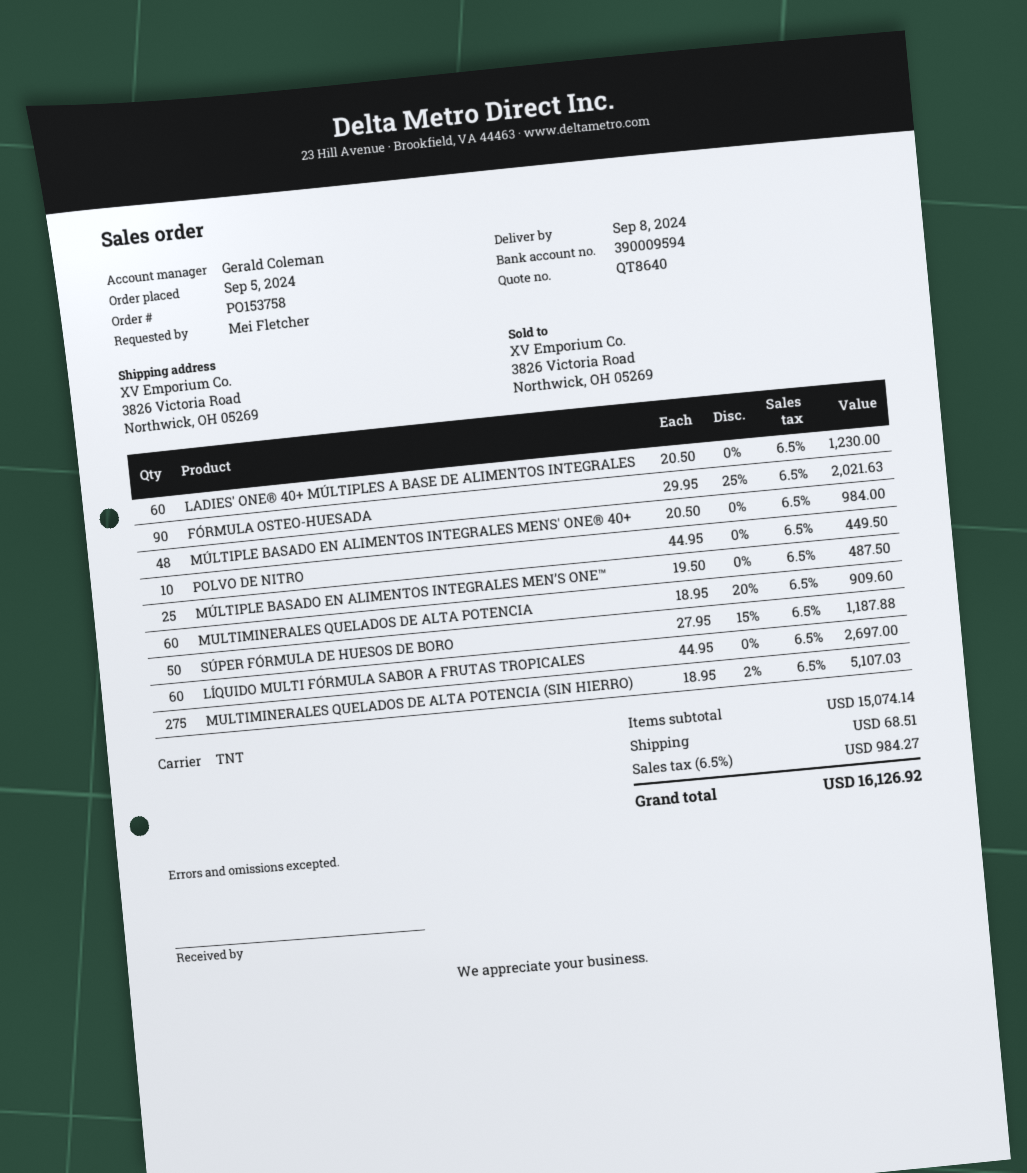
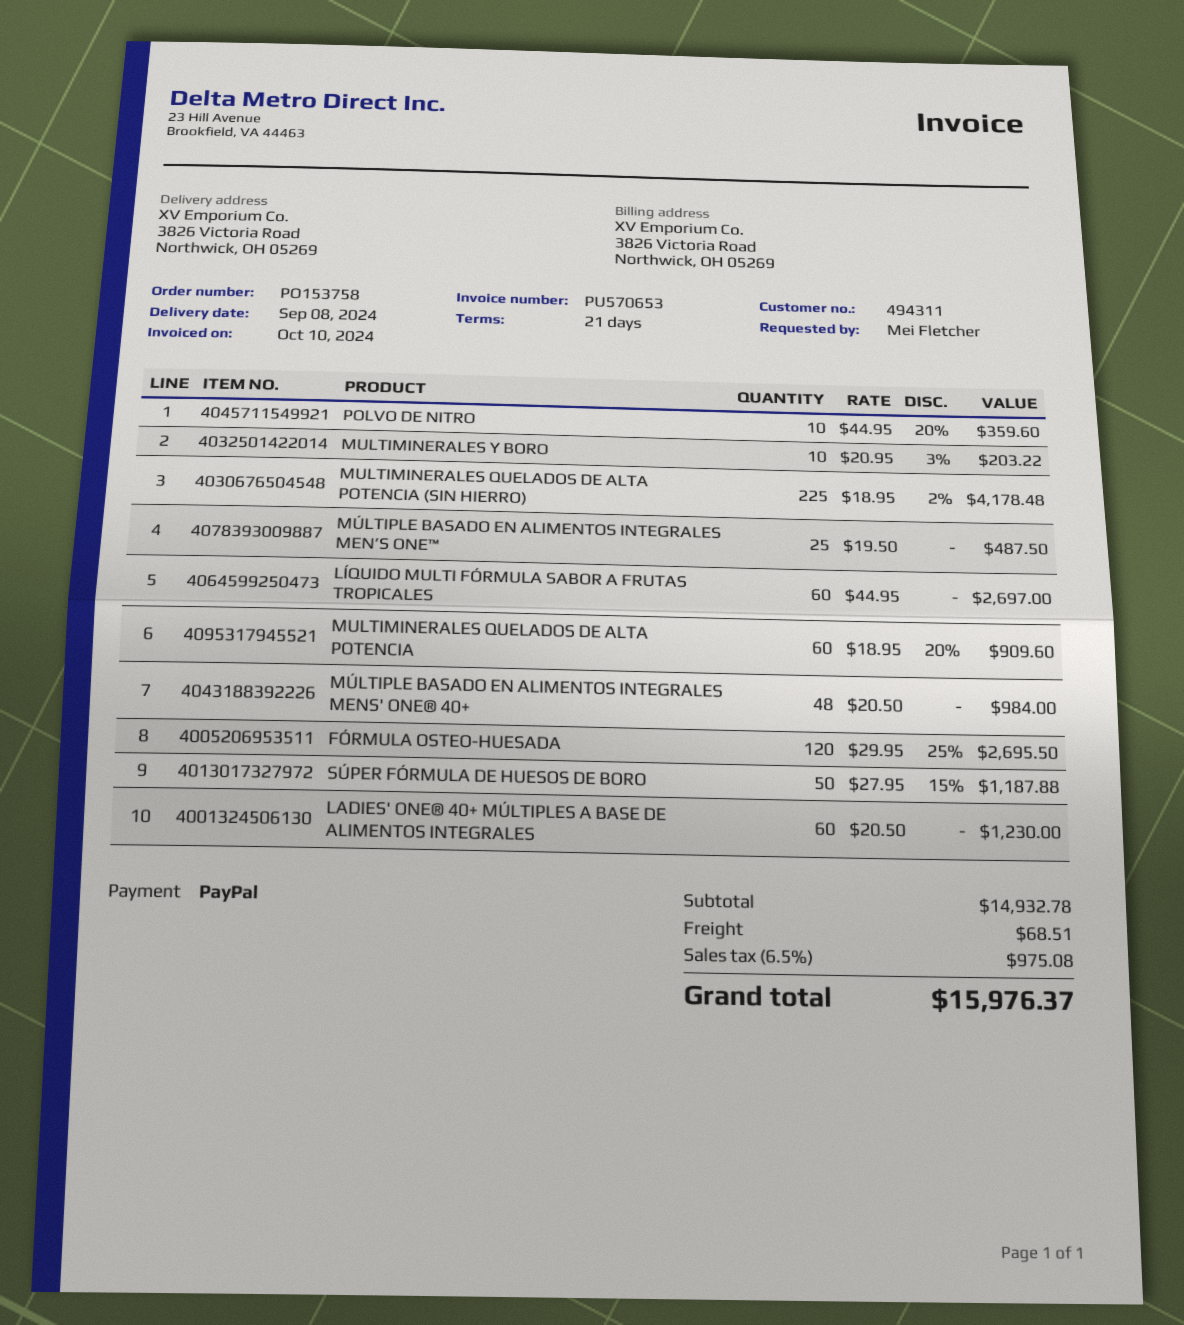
FÓRMULA OSTEO-HUESADA: 90 x 29.95 - 25% = 2021.63 -> 120 x 29.95 - 25% = 2695.50
POLVO DE NITRO: 10 x 44.95 = 449.50 -> 10 x 44.95 - 20% = 359.60
MULTIMINERALES QUELADOS DE ALTA POTENCIA (SIN HIERRO): 275 x 18.95 - 2% = 5107.03 -> 225 x 18.95 - 2% = 4178.48
MULTIMINERALES Y BORO: none -> 10 x 20.95 - 3% = 203.22
subtotal: 15074.14 -> 14932.78
tax: 6.5% = 984.27 -> 6.5% = 975.08
total: 16126.92 -> 15976.37

